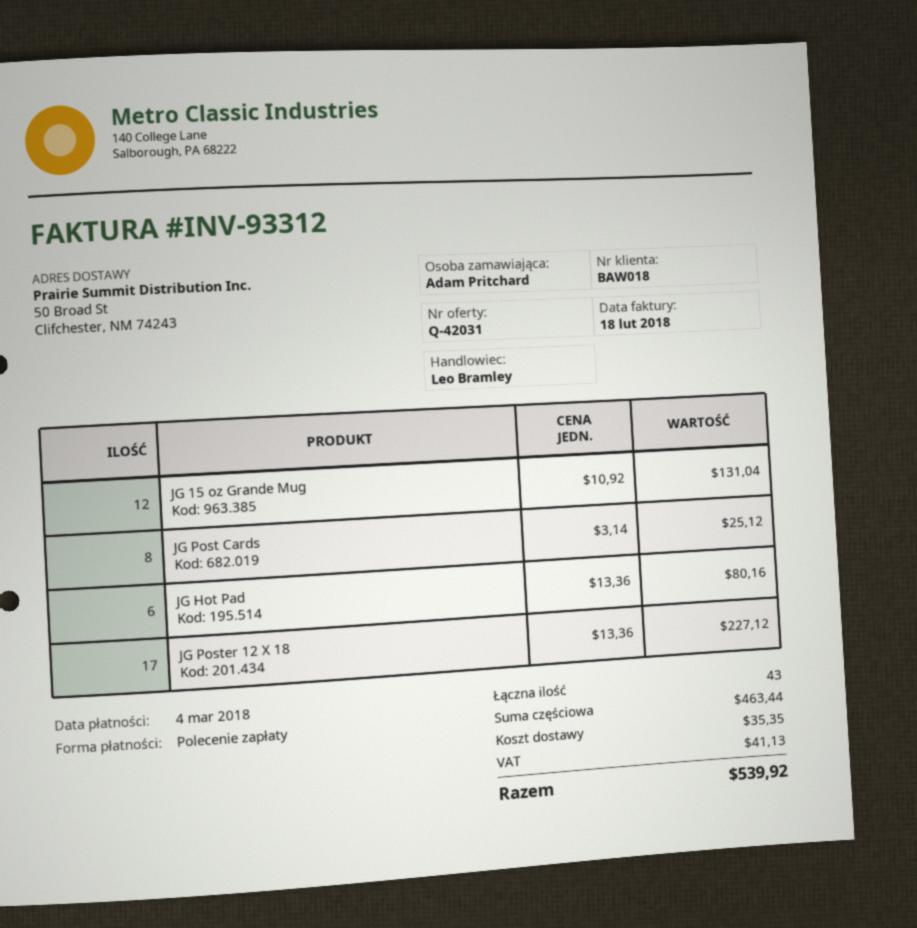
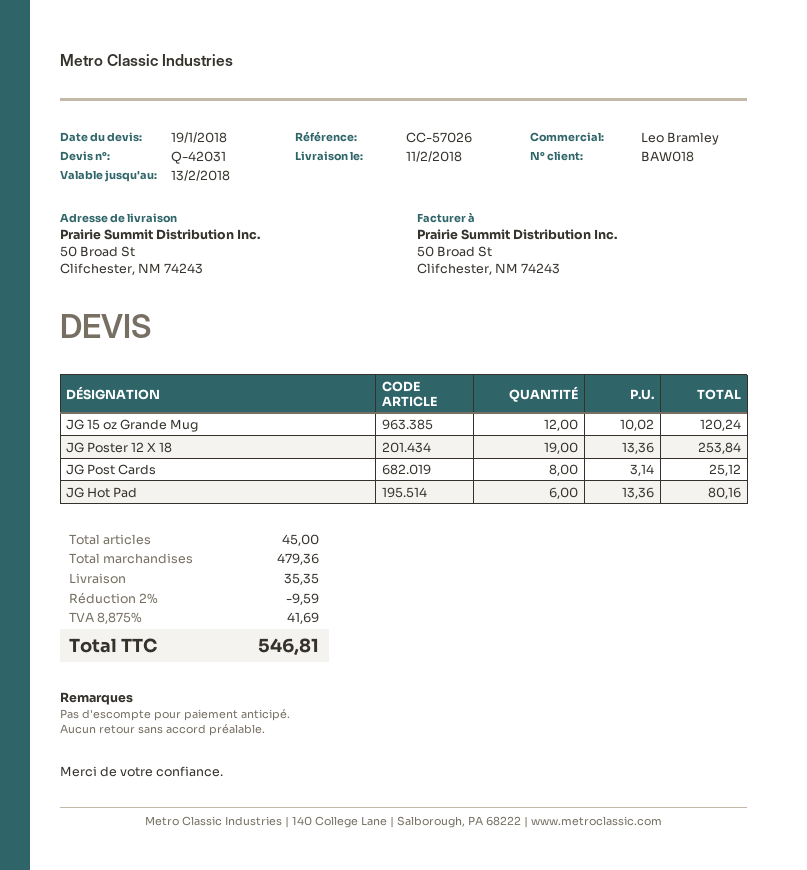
JG 15 oz Grande Mug: 12 x 10.92 = 131.04 -> 12 x 10.02 = 120.24
JG Poster 12 X 18: 17 x 13.36 = 227.12 -> 19 x 13.36 = 253.84
total quantity: 43 -> 45
subtotal: 463.44 -> 479.36
discount: none -> 2% = 9.59
tax: 41.13 -> 41.69
total: 539.92 -> 546.81

